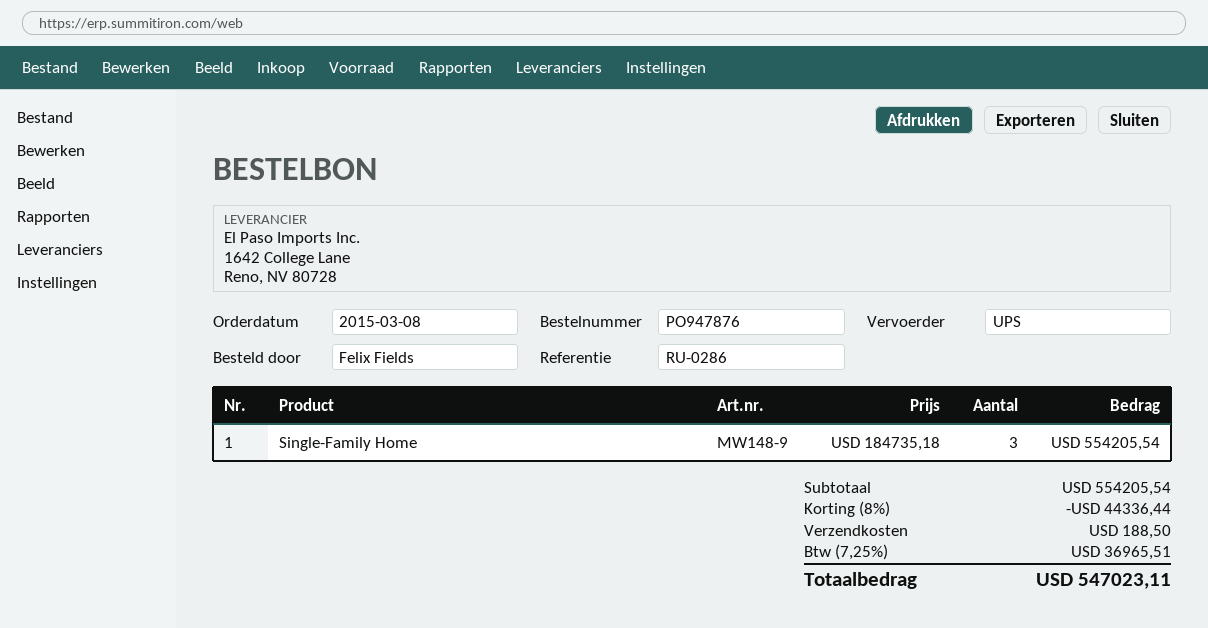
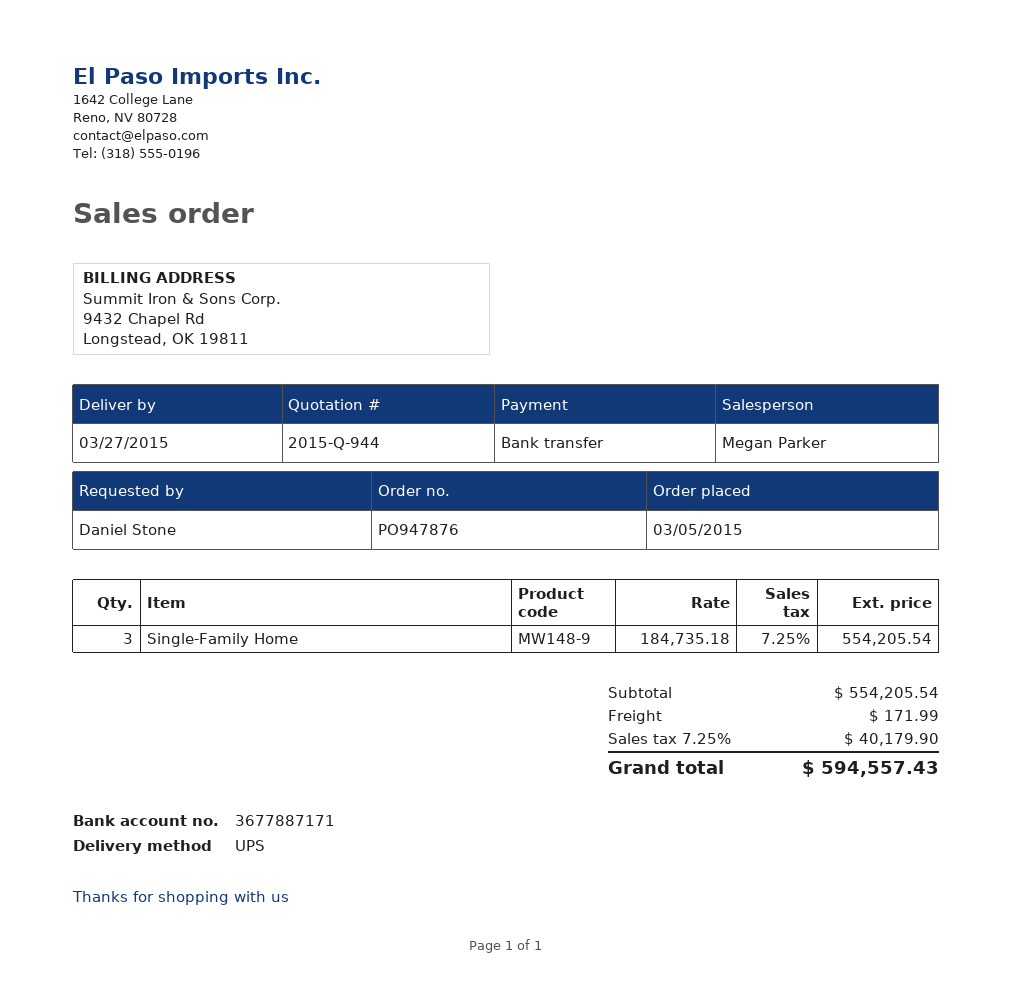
order date: 2015-03-08 -> 2015-03-05
ordered by: Felix Fields -> Daniel Stone
discount: 8% = 44336.44 -> none
shipping: 188.50 -> 171.99
tax: 7.25% = 36965.51 -> 7.25% = 40179.90
total: 547023.11 -> 594557.43

